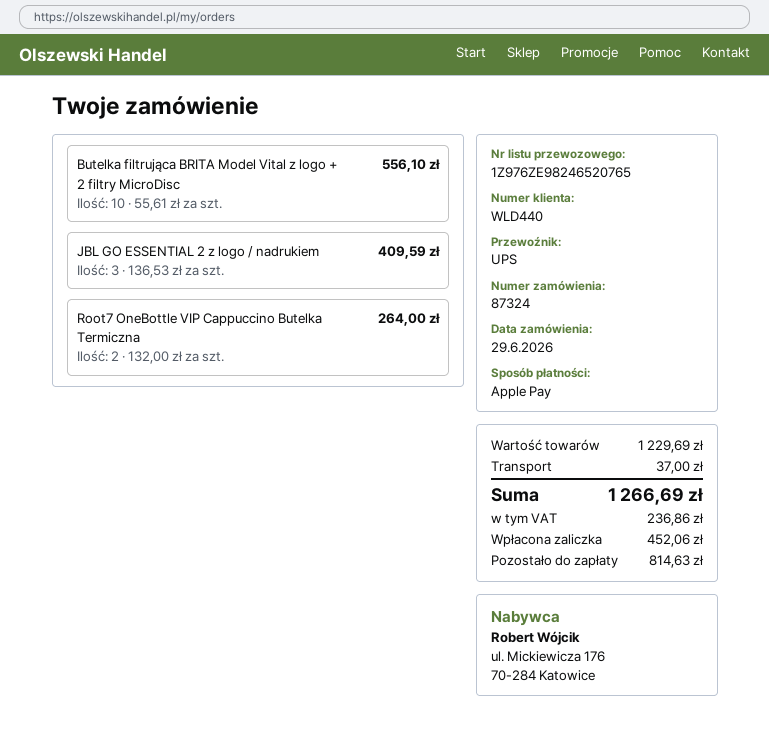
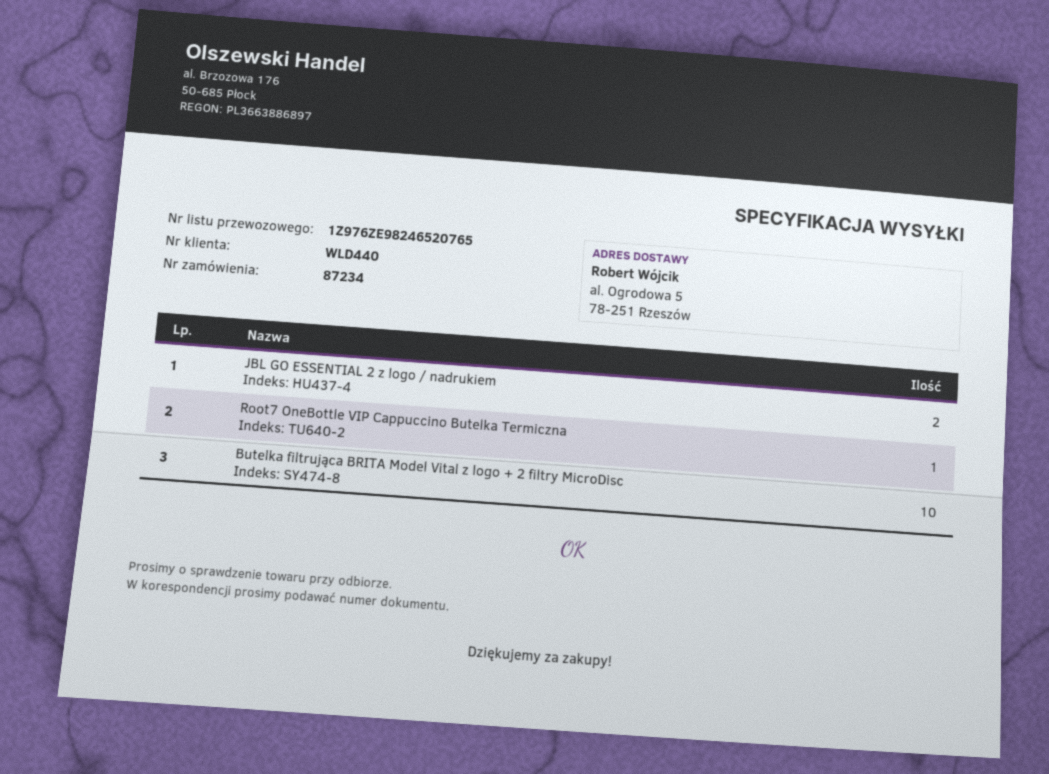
order number: 87324 -> 87234
JBL GO ESSENTIAL 2 z logo / nadrukiem: 3 -> 2
Root7 OneBottle VIP Cappuccino Butelka Termiczna: 2 -> 1

